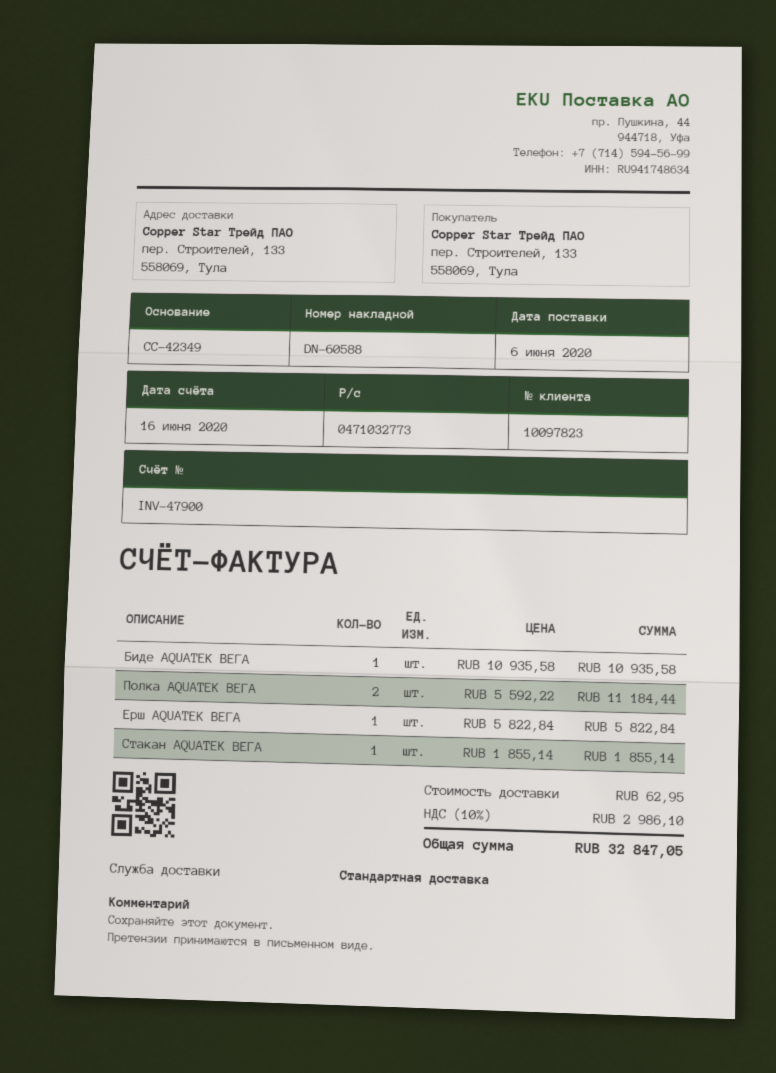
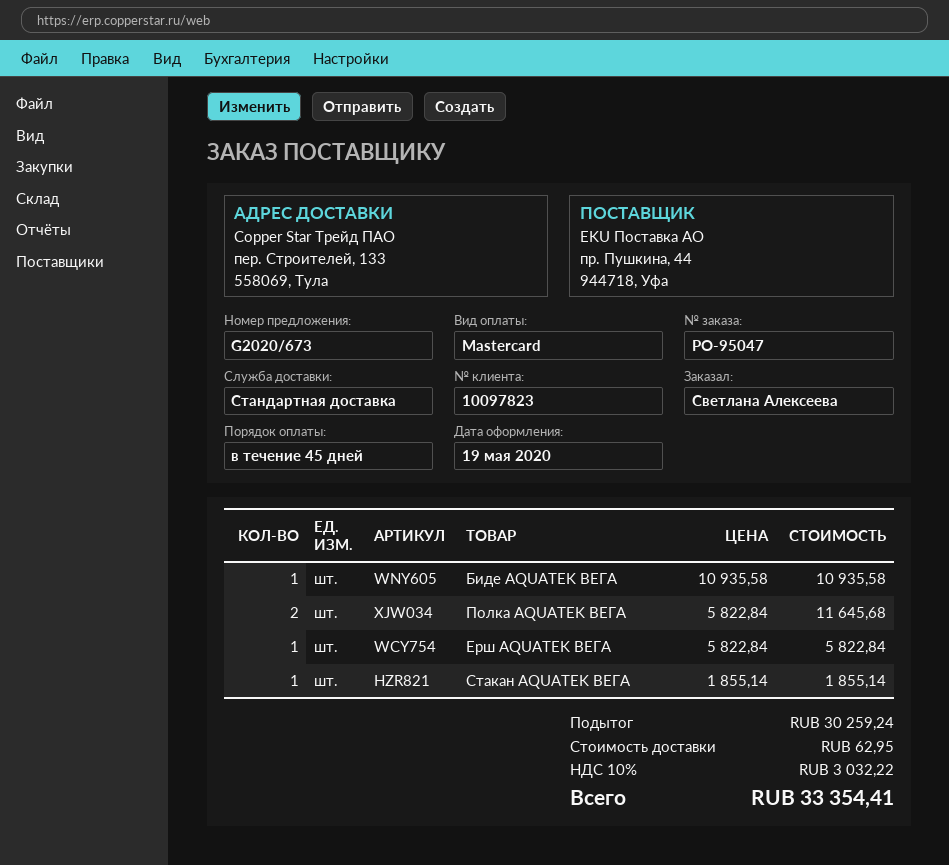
Полка AQUATEK ВЕГА: 2 x 5592.22 = 11184.44 -> 2 x 5822.84 = 11645.68
tax: 10% = 2986.10 -> 10% = 3032.22
total: 32847.05 -> 33354.41

